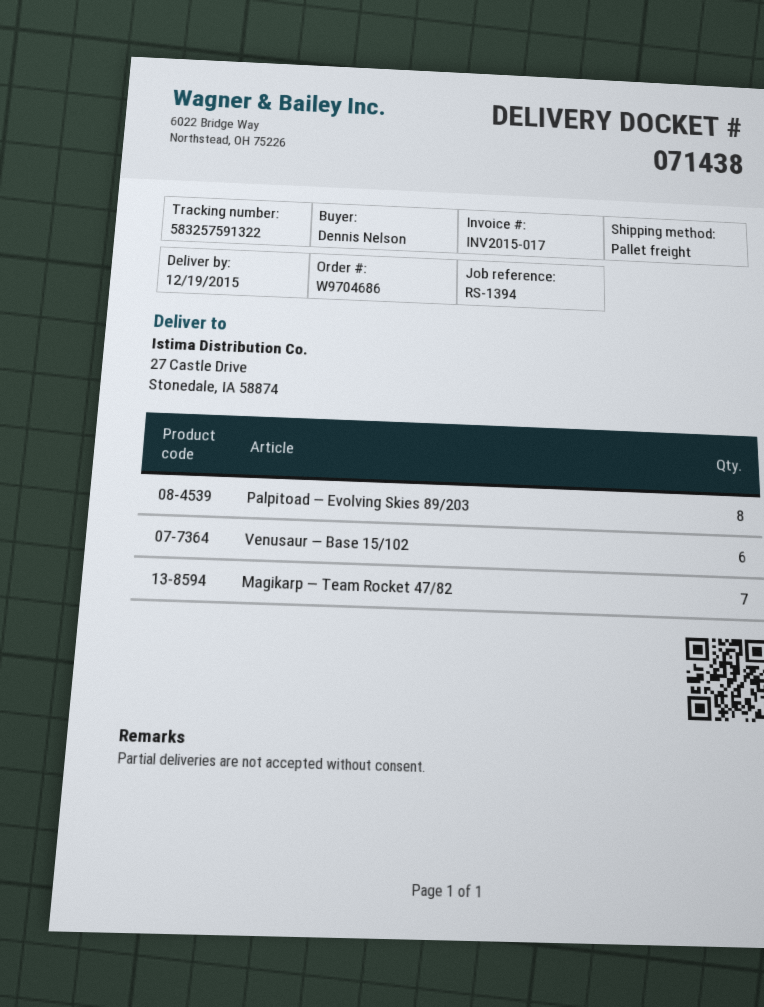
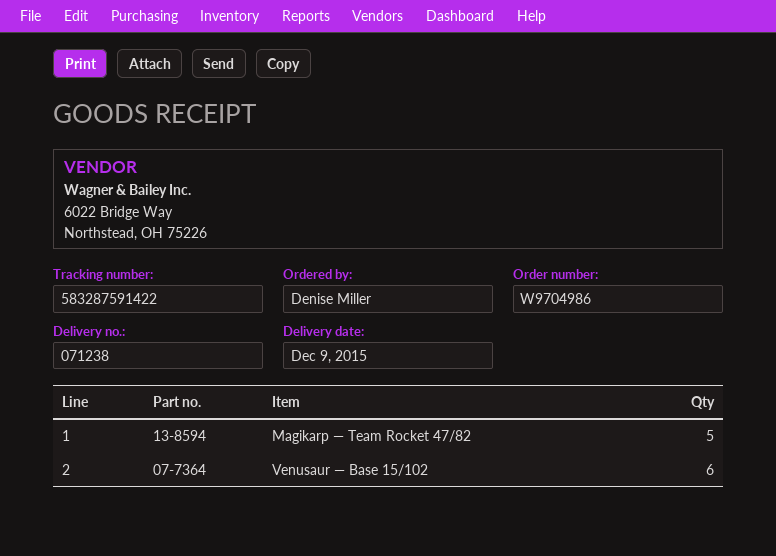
order number: W9704686 -> W9704986
delivery note number: 071438 -> 071238
delivery date: 2015-12-19 -> 2015-12-09
ordered by: Dennis Nelson -> Denise Miller
tracking number: 583257591322 -> 583287591422
Palpitoad — Evolving Skies 89/203: 8 -> none
Magikarp — Team Rocket 47/82: 7 -> 5

